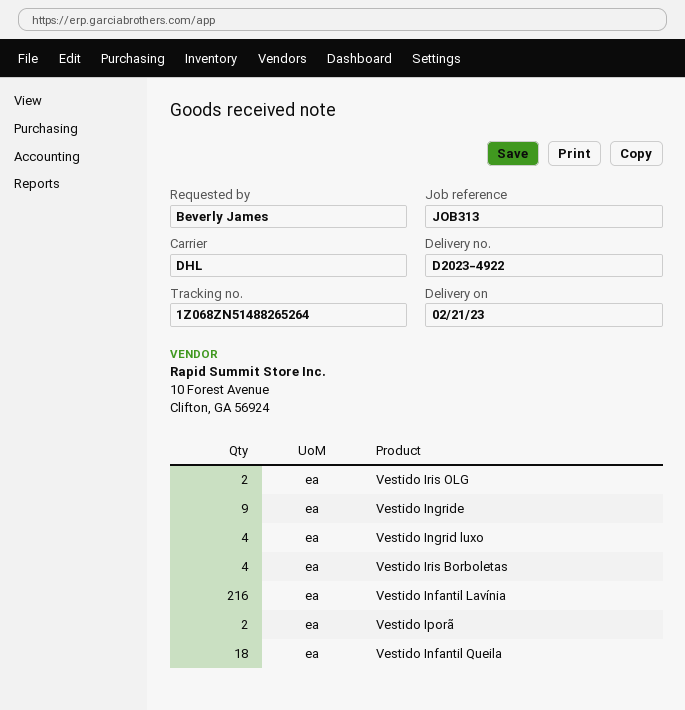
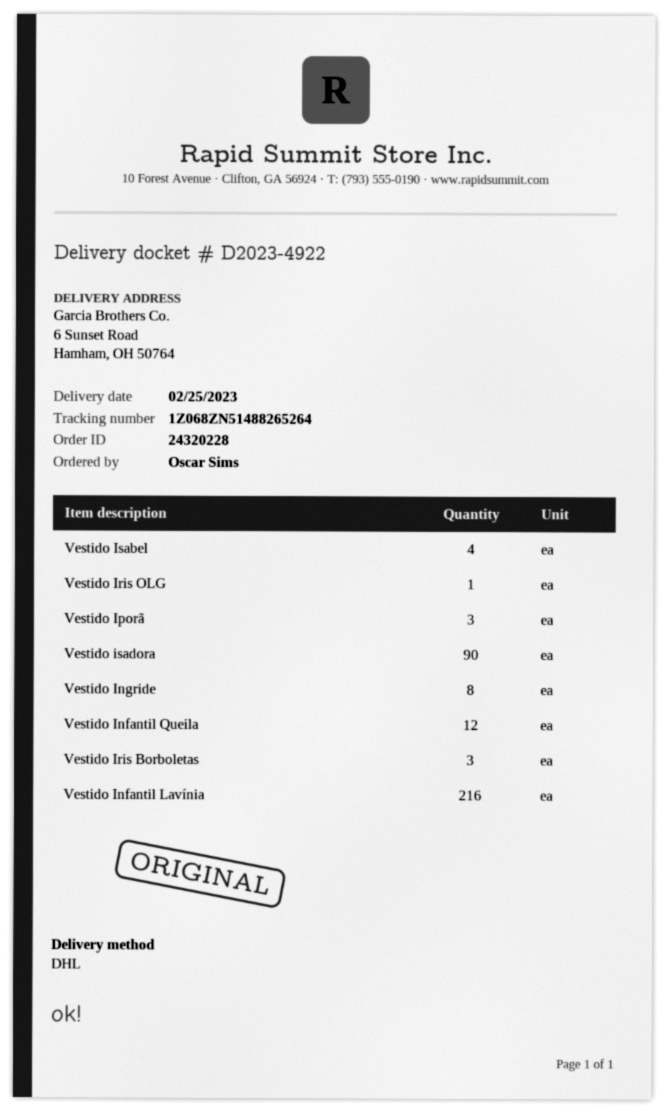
delivery date: 2023-02-21 -> 2023-02-25
ordered by: Beverly James -> Oscar Sims
Vestido Iris OLG: 2 -> 1
Vestido Ingride: 9 -> 8
Vestido Ingrid luxo: 4 -> none
Vestido Iris Borboletas: 4 -> 3
Vestido Iporã: 2 -> 3
Vestido Infantil Queila: 18 -> 12
Vestido Isabel: none -> 4
Vestido isadora: none -> 90

